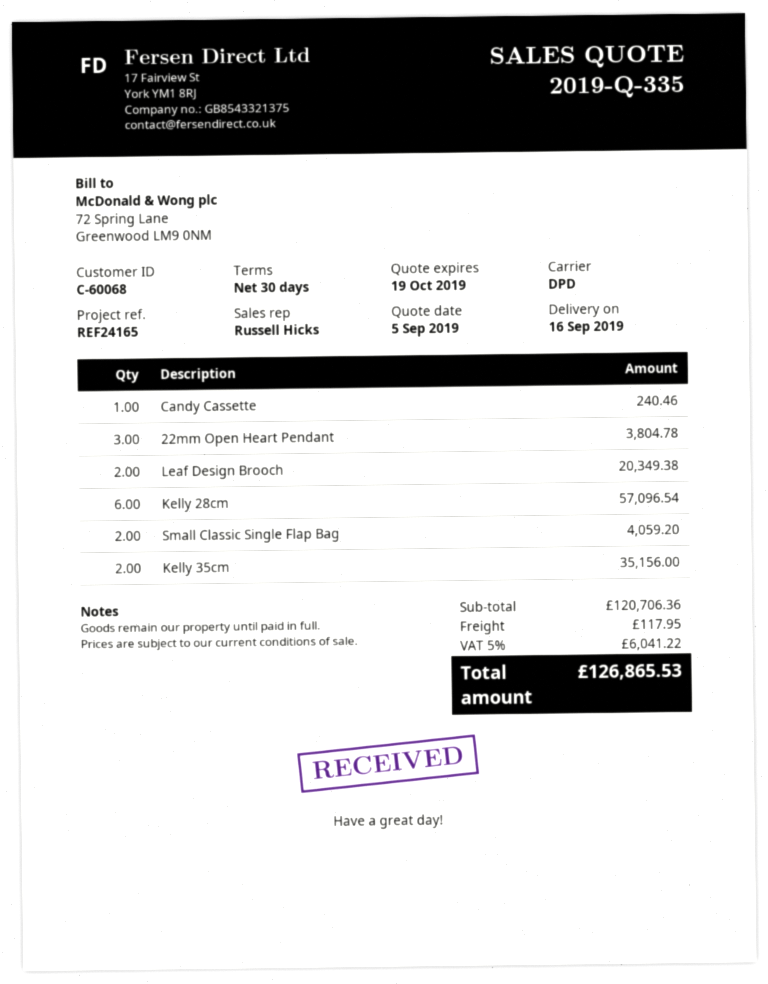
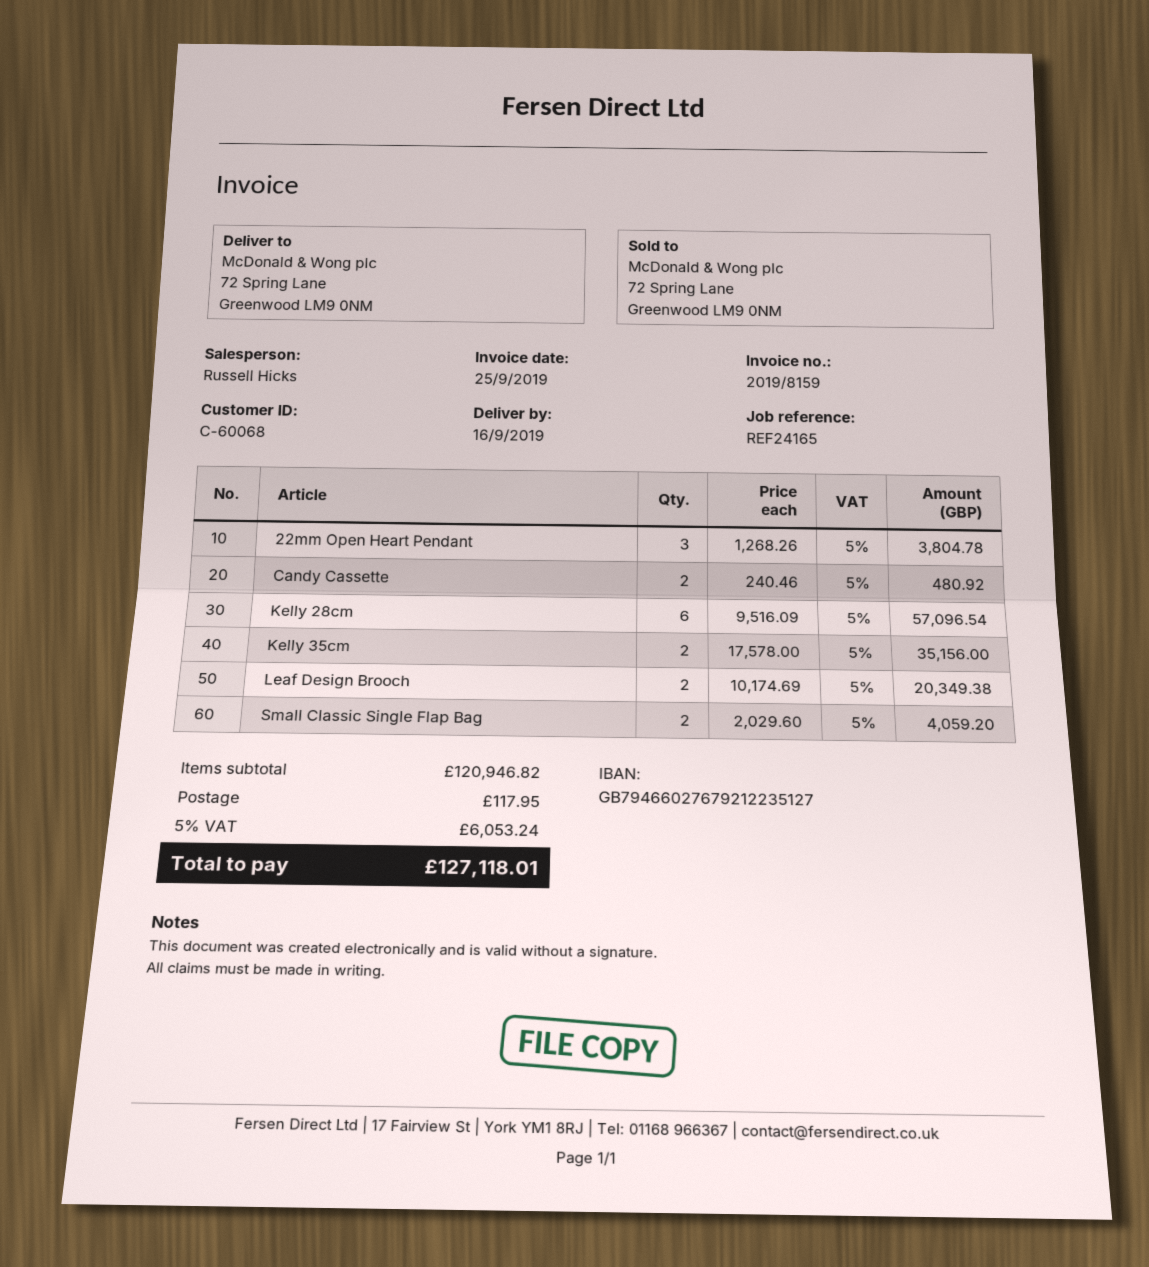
Candy Cassette: 1 for 240.46 -> 2 for 480.92
subtotal: 120706.36 -> 120946.82
tax: 5% = 6041.22 -> 5% = 6053.24
total: 126865.53 -> 127118.01

